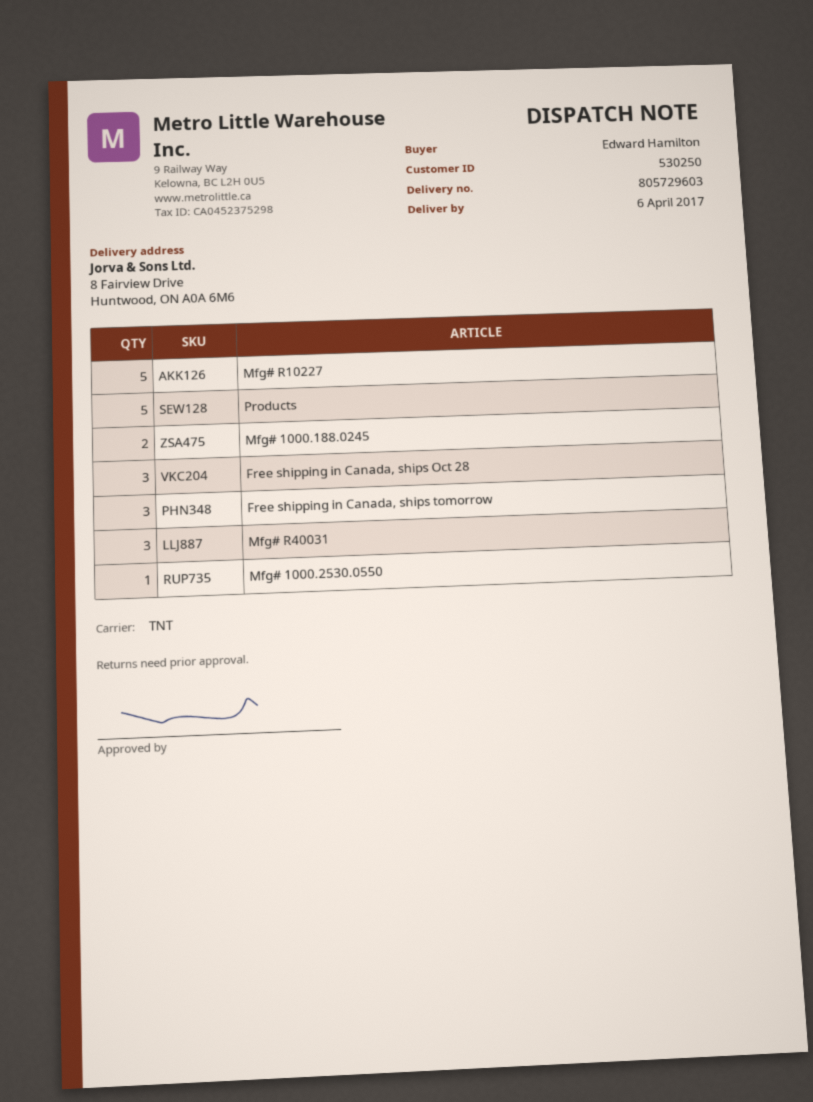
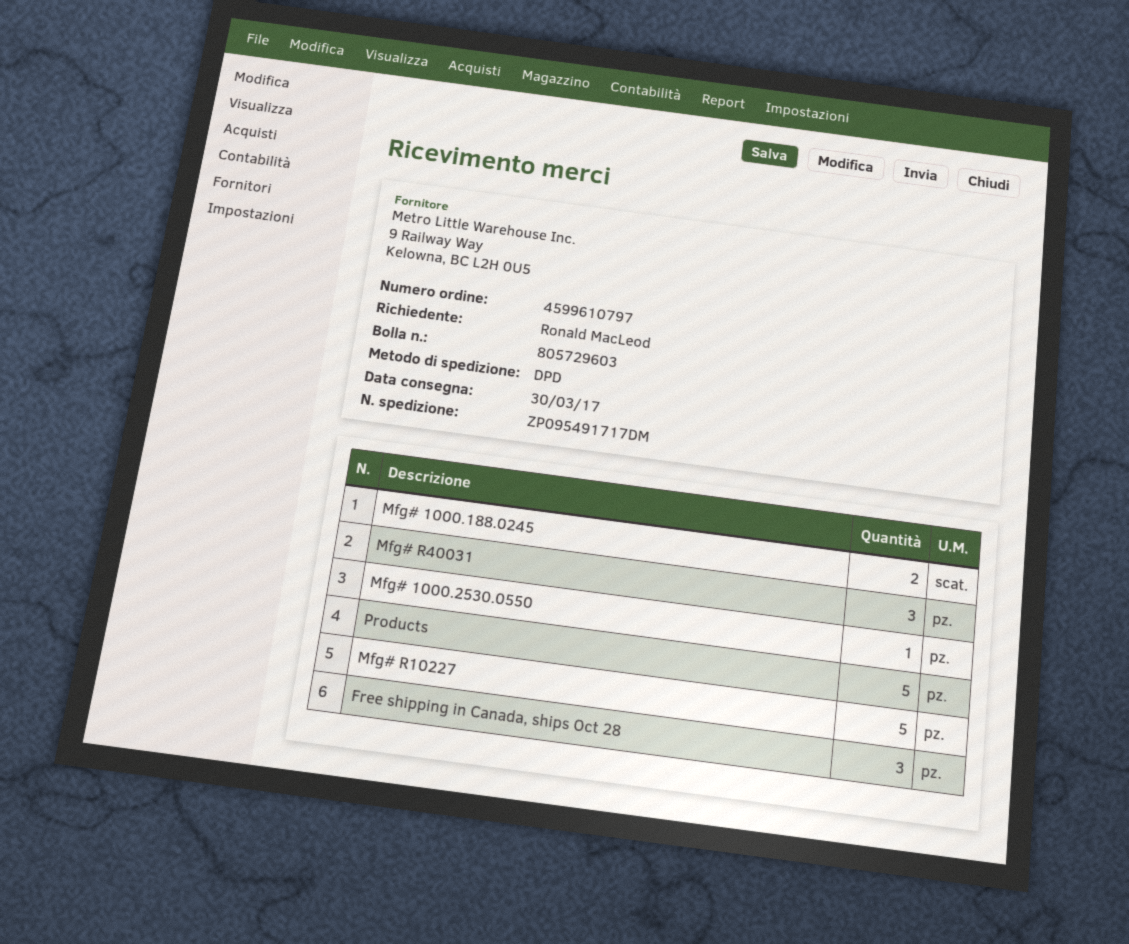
delivery date: 2017-04-06 -> 2017-03-30
ordered by: Edward Hamilton -> Ronald MacLeod
shipping method: TNT -> DPD
Free shipping in Canada, ships tomorrow: 3 -> none

